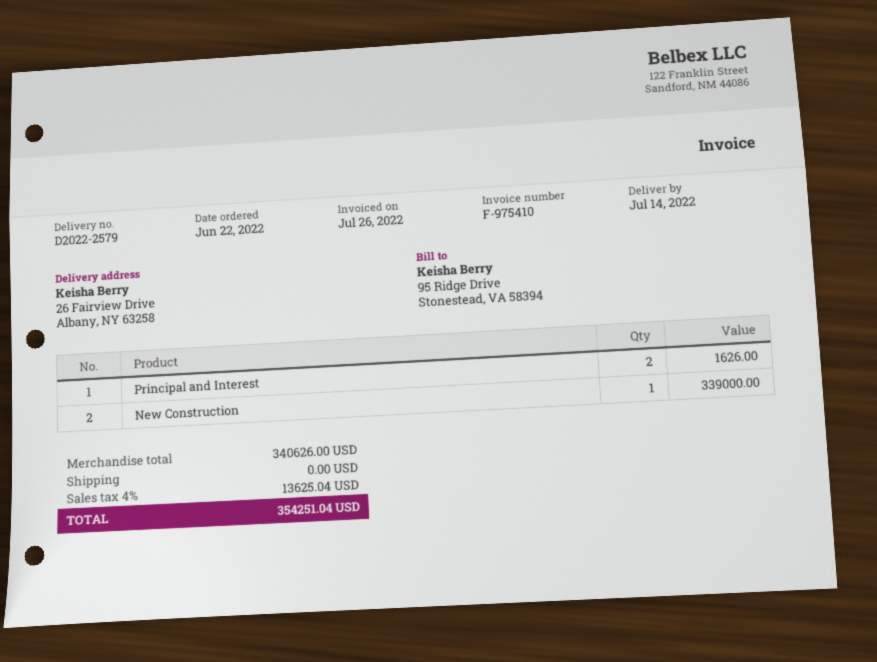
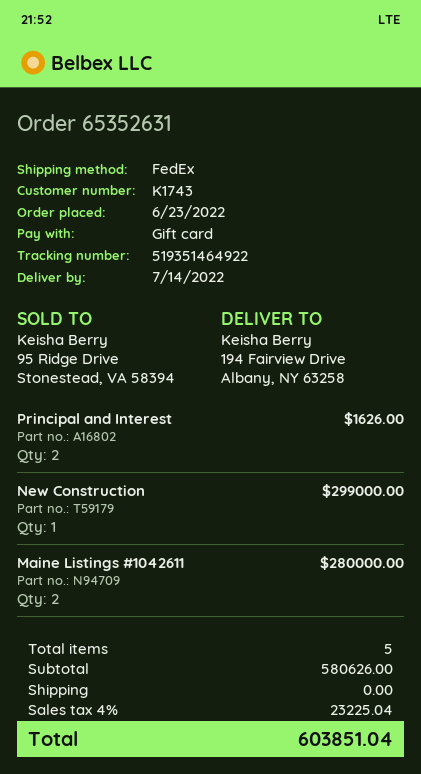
order date: 2022-06-22 -> 2022-06-23
ship to: 26 Fairview Drive, Albany, NY 63258 -> 194 Fairview Drive, Albany, NY 63258
New Construction: 1 for 339000.00 -> 1 for 299000.00
Maine Listings #1042611: none -> 2 for 280000.00
subtotal: 340626.00 -> 580626.00
tax: 4% = 13625.04 -> 4% = 23225.04
total: 354251.04 -> 603851.04

